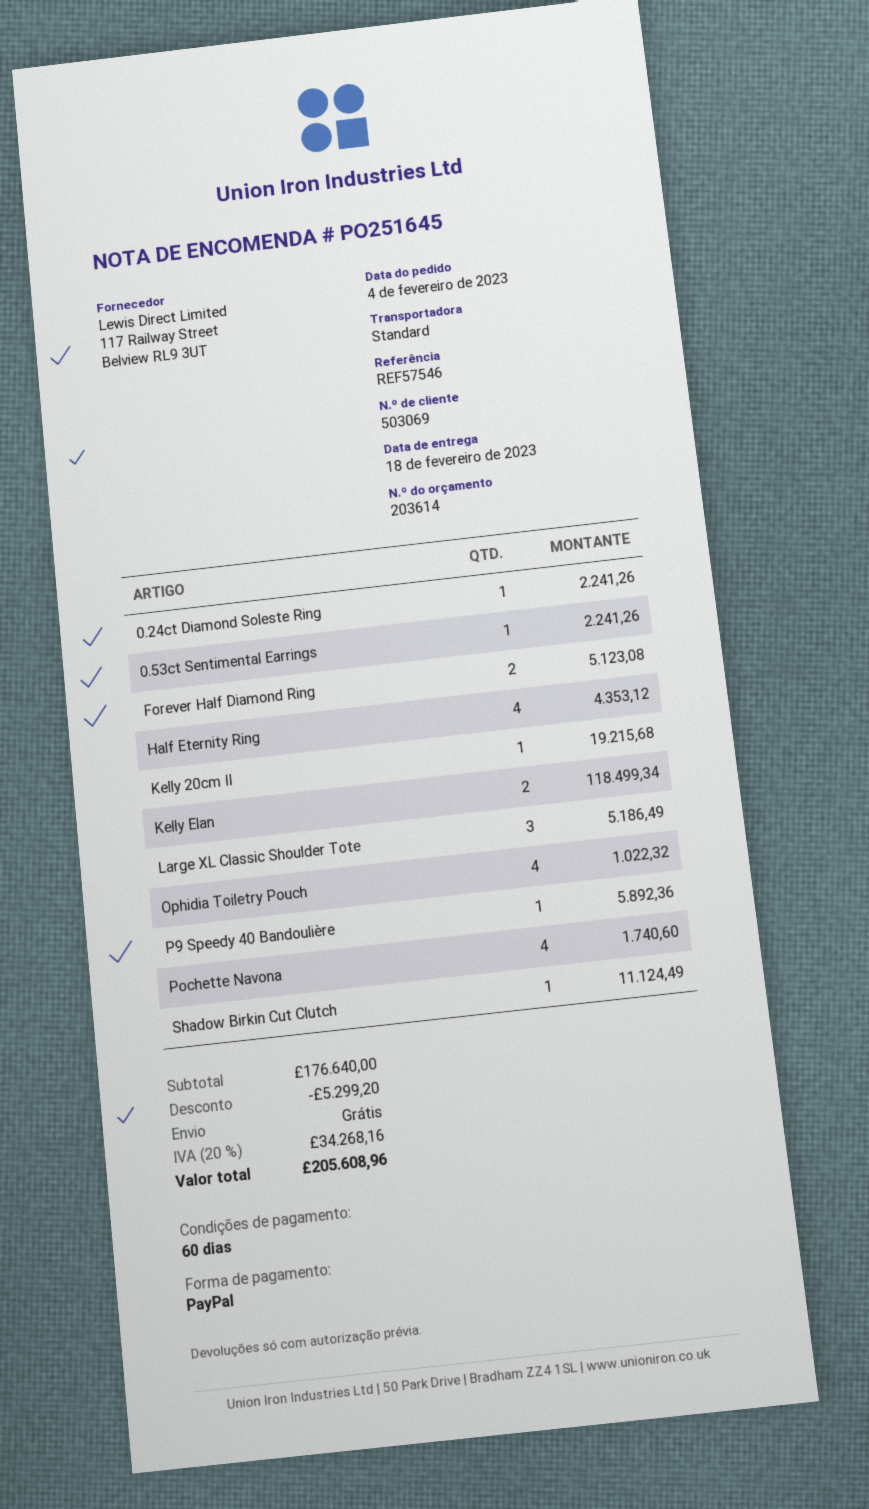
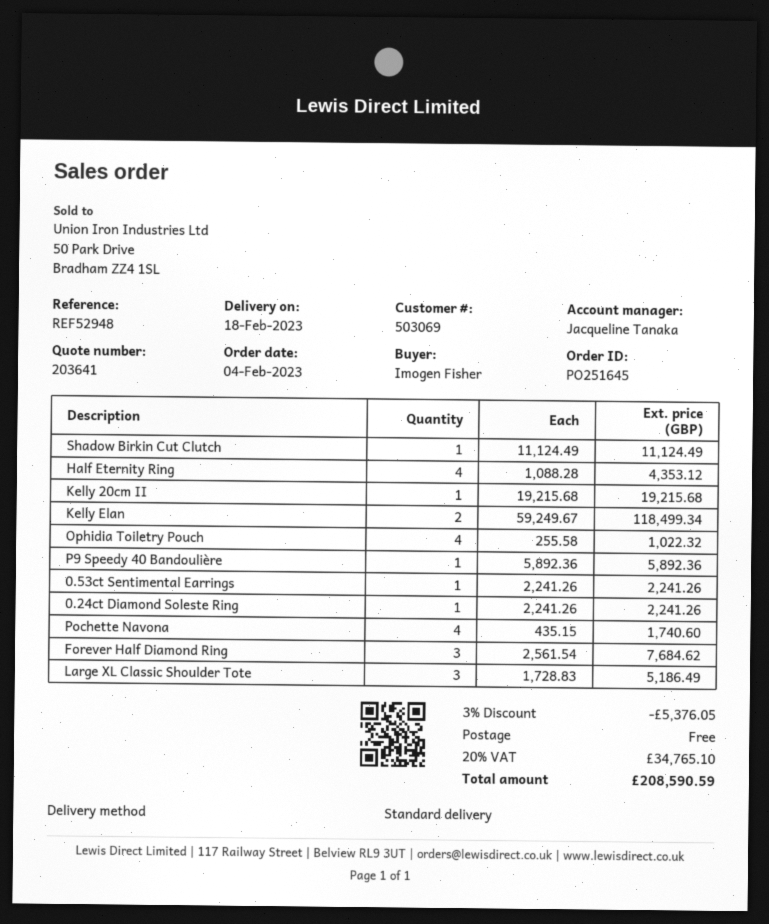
quote number: 203614 -> 203641
reference: REF57546 -> REF52948
Forever Half Diamond Ring: 2 for 5123.08 -> 3 for 7684.62
discount: 5299.20 -> 5376.05
tax: 20% = 34268.16 -> 20% = 34765.10
total: 205608.96 -> 208590.59

